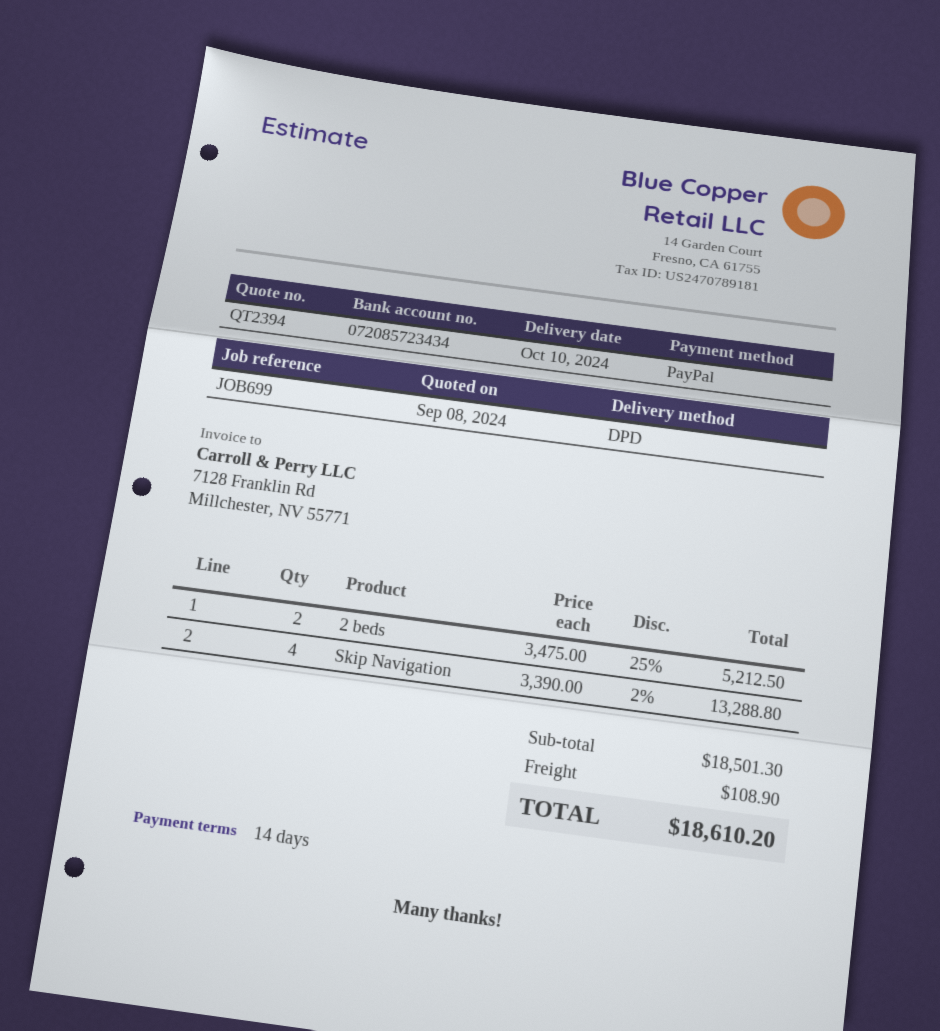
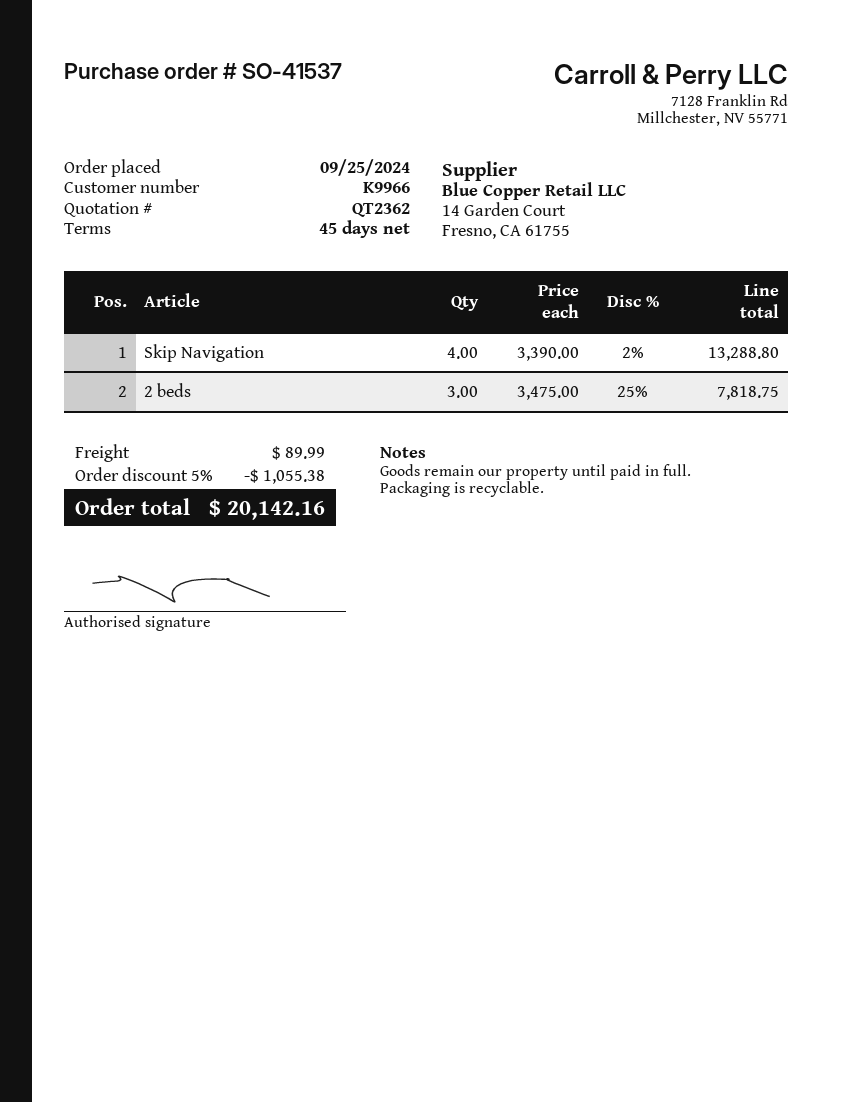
quote number: QT2394 -> QT2362
payment terms: 14 days -> 45 days
2 beds: 2 x 3475.00 - 25% = 5212.50 -> 3 x 3475.00 - 25% = 7818.75
discount: none -> 5% = 1055.38
shipping: 108.90 -> 89.99
total: 18610.20 -> 20142.16

